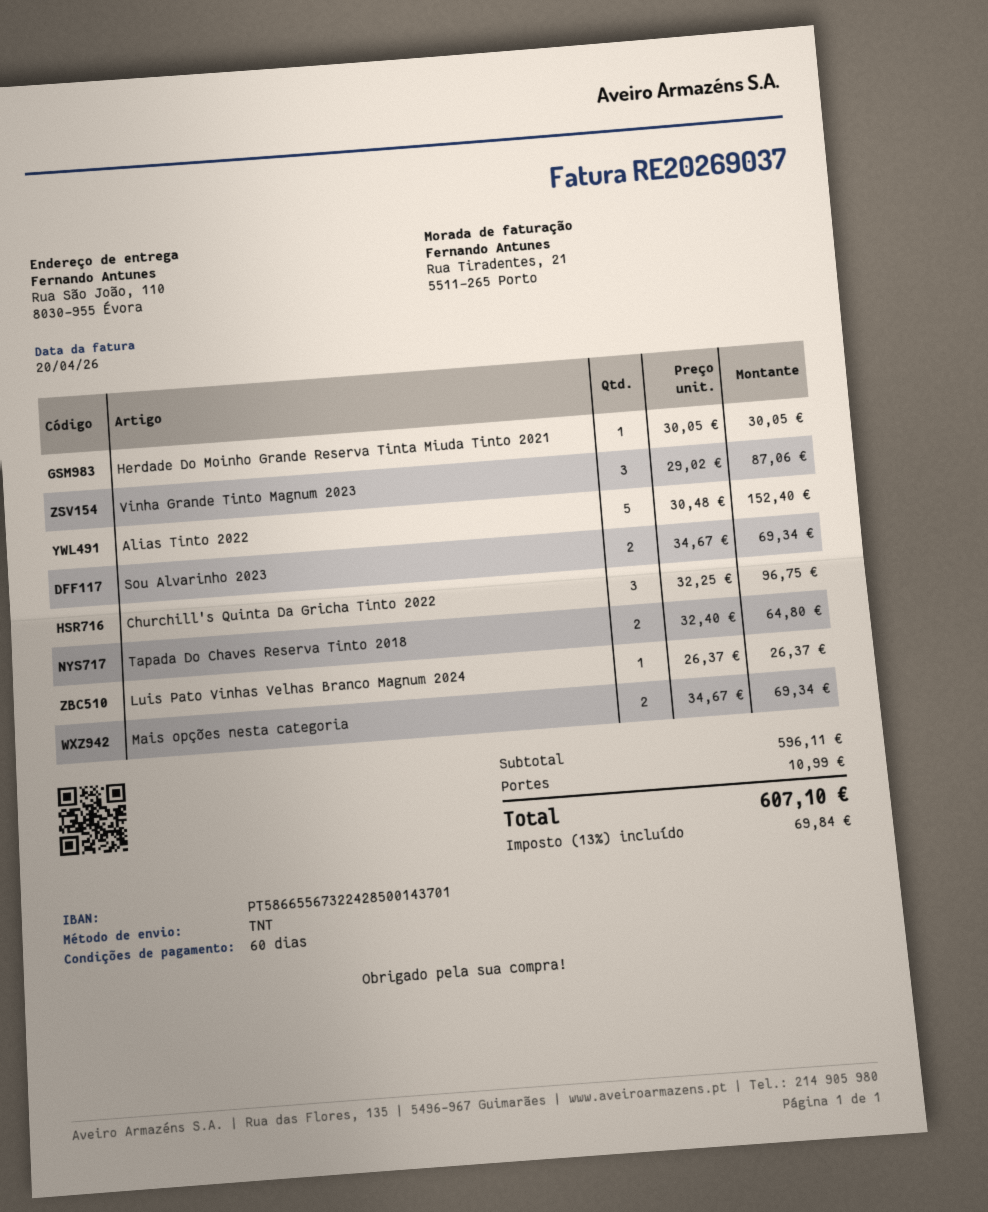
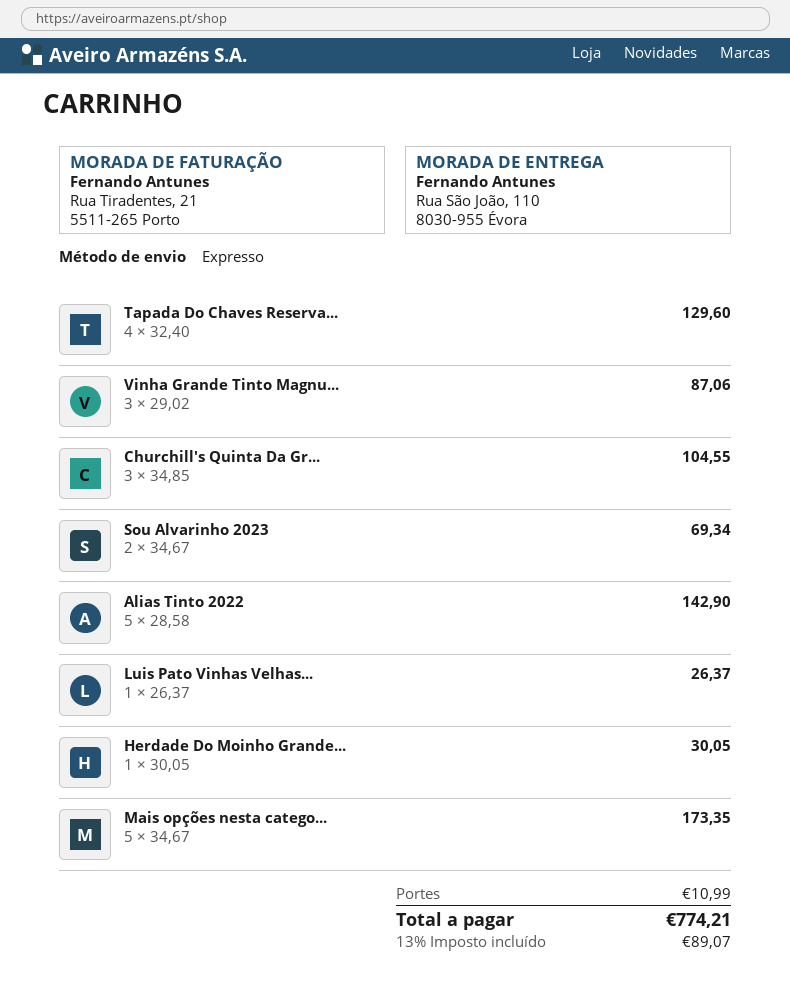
shipping method: TNT -> express
Alias Tinto 2022: 5 x 30.48 = 152.40 -> 5 x 28.58 = 142.90
Churchill's Quinta Da Gricha Tinto 2022: 3 x 32.25 = 96.75 -> 3 x 34.85 = 104.55
Tapada Do Chaves Reserva Tinto 2018: 2 x 32.40 = 64.80 -> 4 x 32.40 = 129.60
Mais opções nesta categoria: 2 x 34.67 = 69.34 -> 5 x 34.67 = 173.35
tax: 13% = 69.84 -> 13% = 89.07
total: 607.10 -> 774.21

